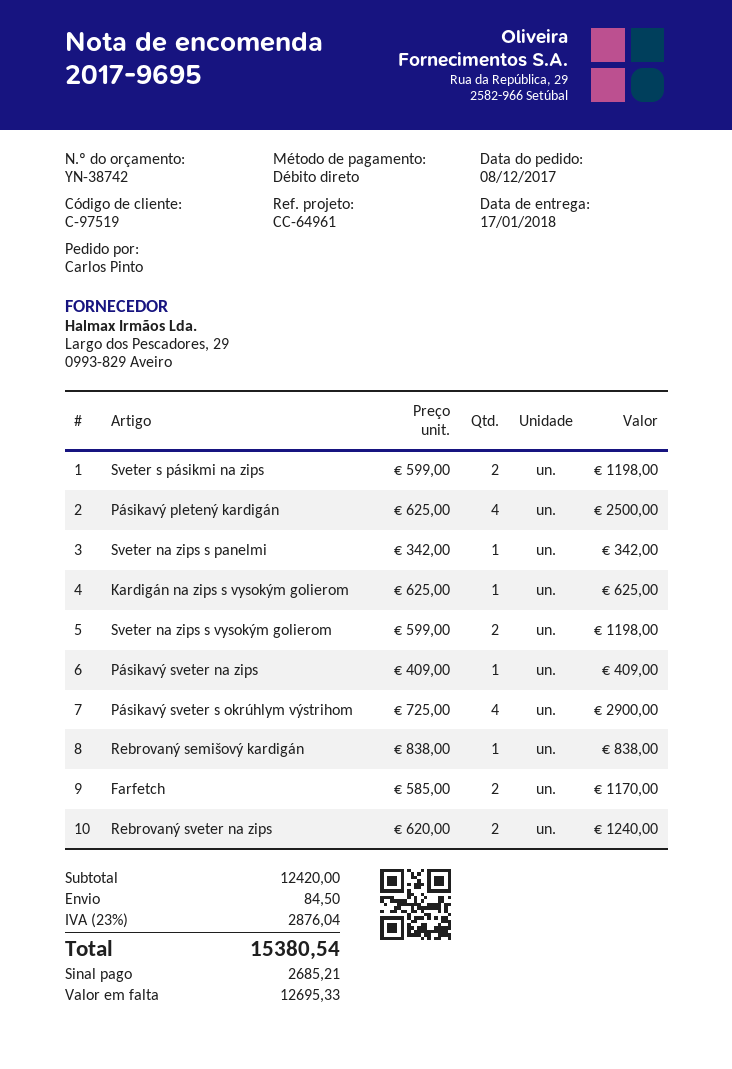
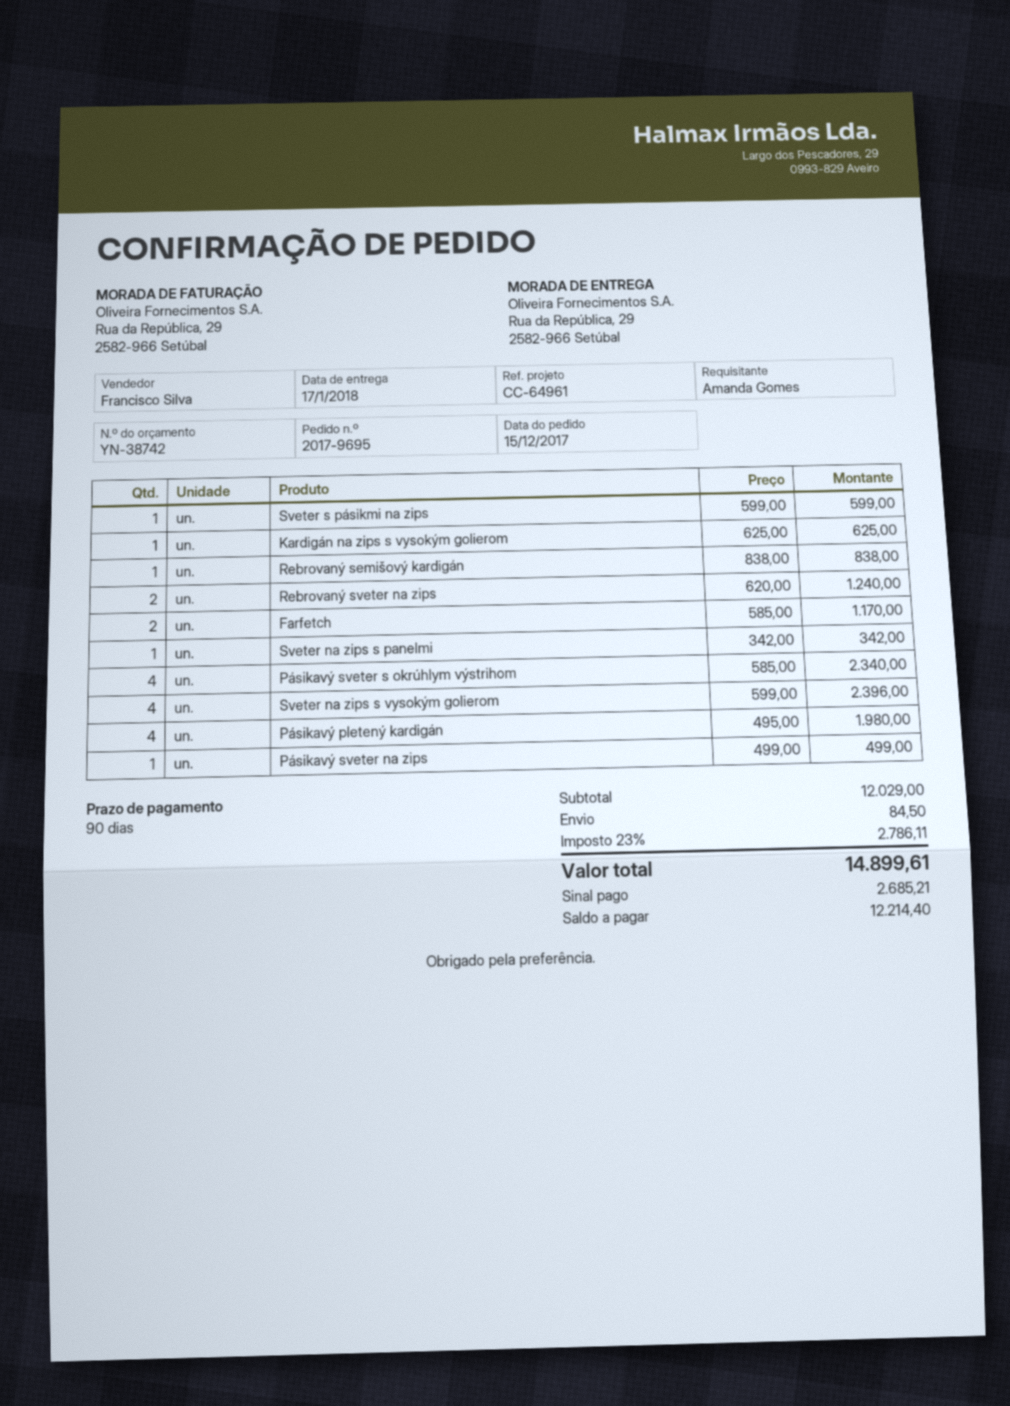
order date: 2017-12-08 -> 2017-12-15
ordered by: Carlos Pinto -> Amanda Gomes
Sveter s pásikmi na zips: 2 x 599.00 = 1198.00 -> 1 x 599.00 = 599.00
Pásikavý pletený kardigán: 4 x 625.00 = 2500.00 -> 4 x 495.00 = 1980.00
Sveter na zips s vysokým golierom: 2 x 599.00 = 1198.00 -> 4 x 599.00 = 2396.00
Pásikavý sveter na zips: 1 x 409.00 = 409.00 -> 1 x 499.00 = 499.00
Pásikavý sveter s okrúhlym výstrihom: 4 x 725.00 = 2900.00 -> 4 x 585.00 = 2340.00
subtotal: 12420.00 -> 12029.00
tax: 23% = 2876.04 -> 23% = 2786.11
total: 15380.54 -> 14899.61
balance: 12695.33 -> 12214.40

